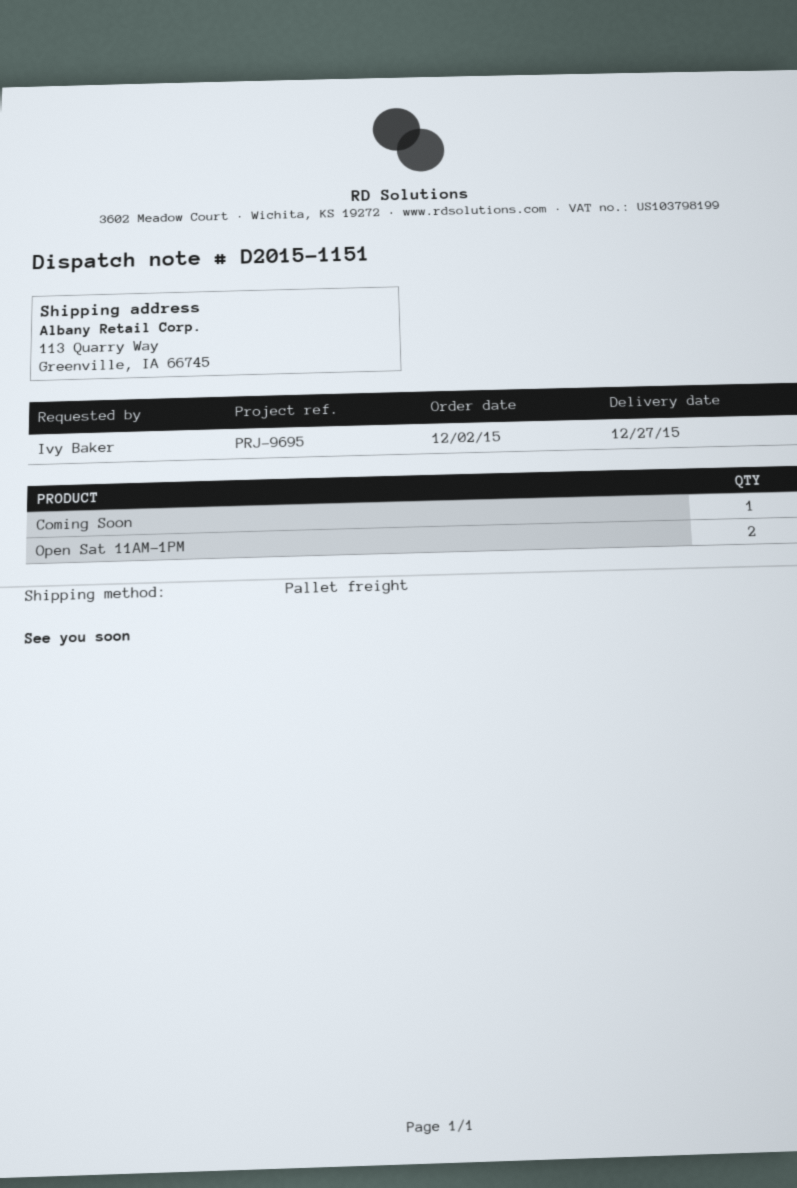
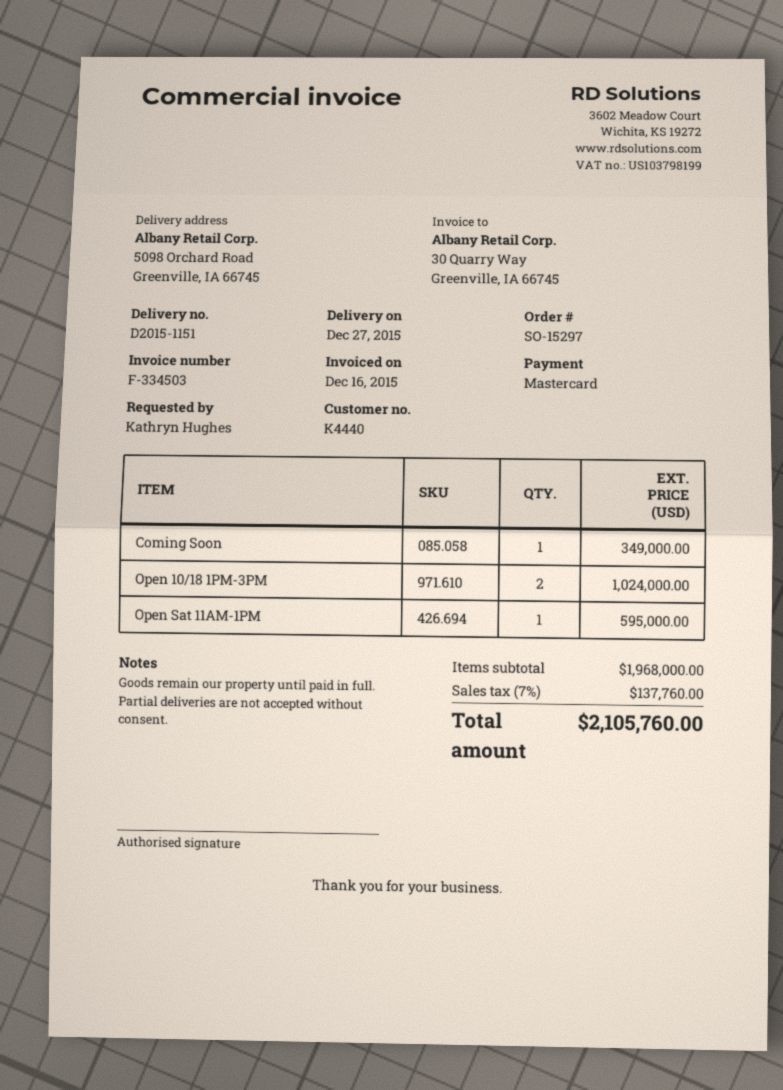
ordered by: Ivy Baker -> Kathryn Hughes
ship to: 113 Quarry Way, Greenville, IA 66745 -> 5098 Orchard Road, Greenville, IA 66745
Open Sat 11AM-1PM: 2 -> 1
Open 10/18 1PM-3PM: none -> 2

